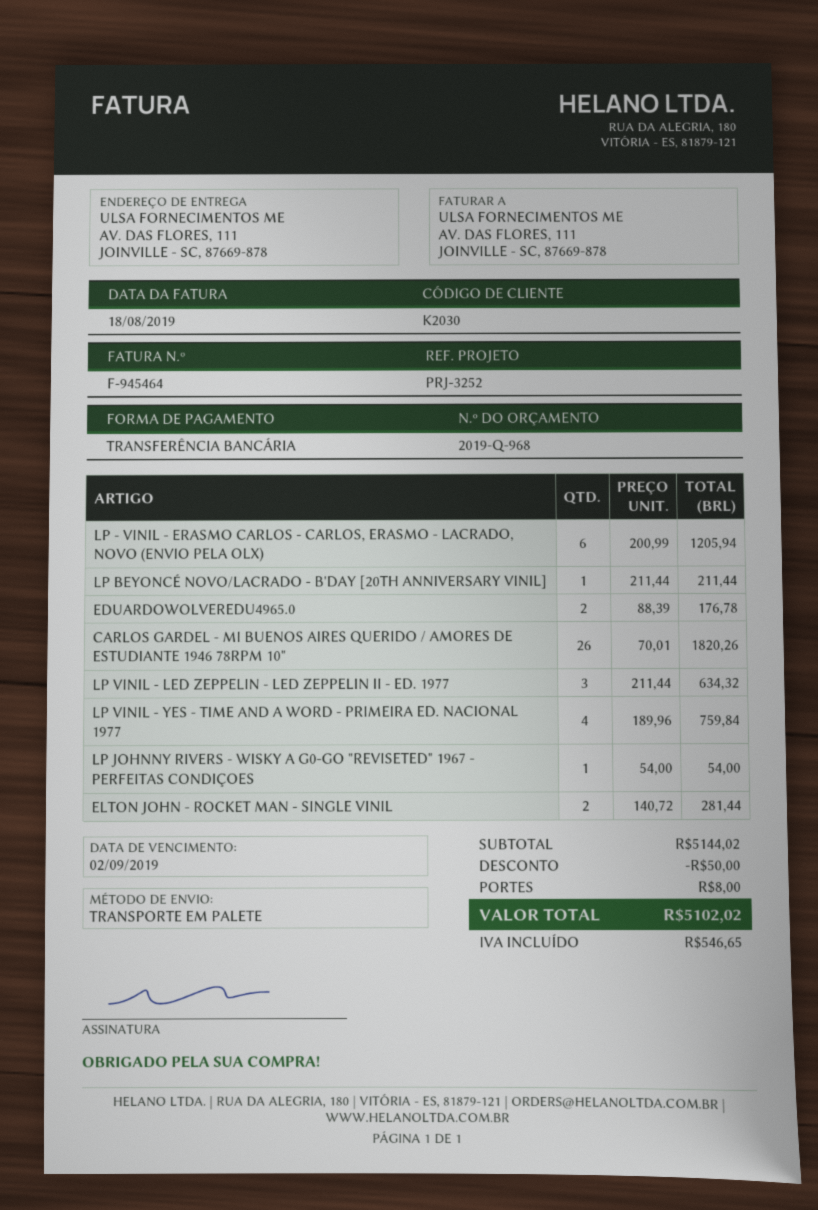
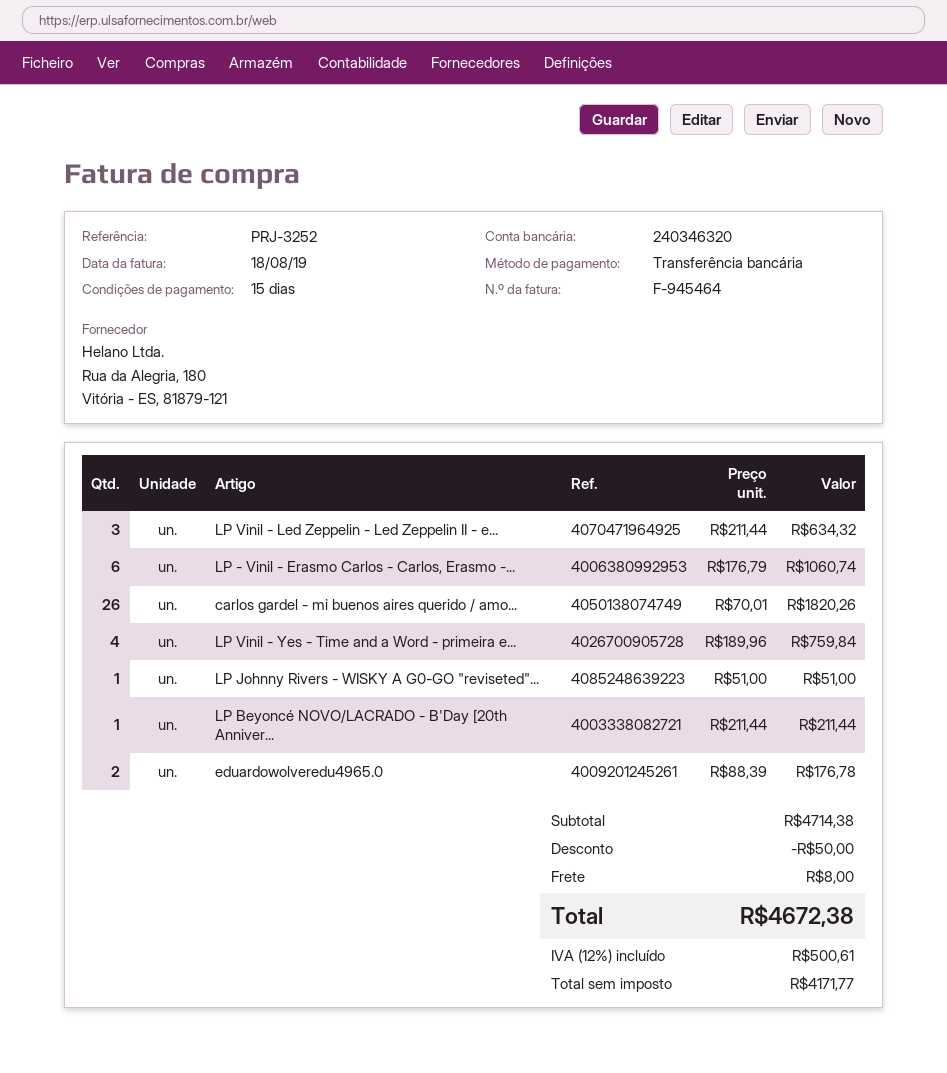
LP - VINIL - ERASMO CARLOS - CARLOS, ERASMO - LACRADO, NOVO (ENVIO PELA OLX): 6 x 200.99 = 1205.94 -> 6 x 176.79 = 1060.74
LP JOHNNY RIVERS - WISKY A G0-GO "REVISETED" 1967 - PERFEITAS CONDIÇOES: 1 x 54.00 = 54.00 -> 1 x 51.00 = 51.00
ELTON JOHN - ROCKET MAN - SINGLE VINIL: 2 x 140.72 = 281.44 -> none
subtotal: 5144.02 -> 4714.38
tax: 546.65 -> 500.61
total: 5102.02 -> 4672.38

